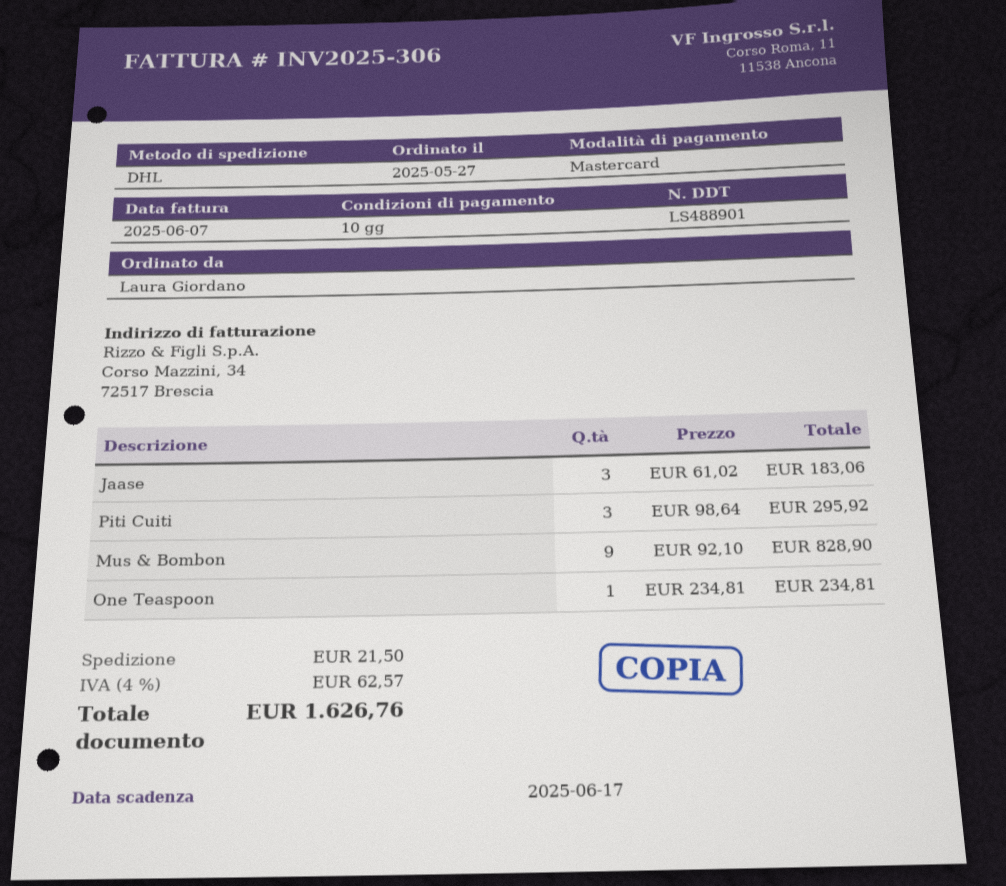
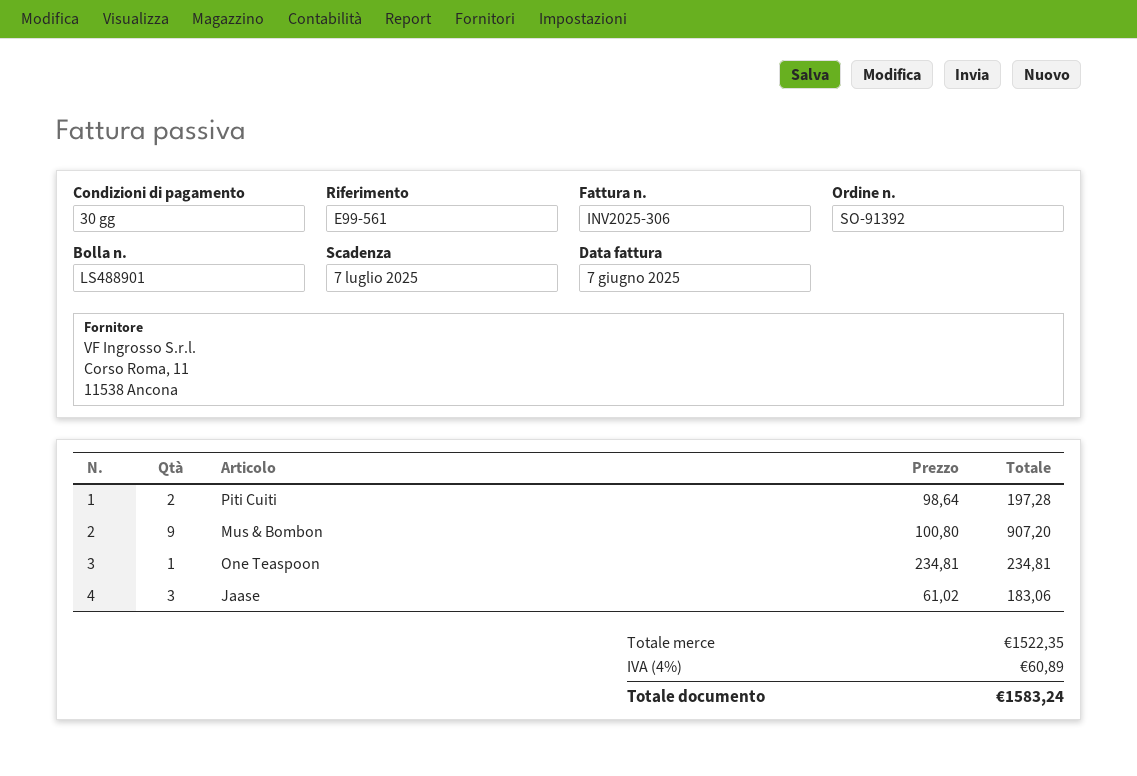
payment terms: 10 days -> 30 days
due date: 2025-06-17 -> 2025-07-07
Piti Cuiti: 3 x 98.64 = 295.92 -> 2 x 98.64 = 197.28
Mus & Bombon: 9 x 92.10 = 828.90 -> 9 x 100.80 = 907.20
shipping: 21.50 -> none
tax: 4% = 62.57 -> 4% = 60.89
total: 1626.76 -> 1583.24

